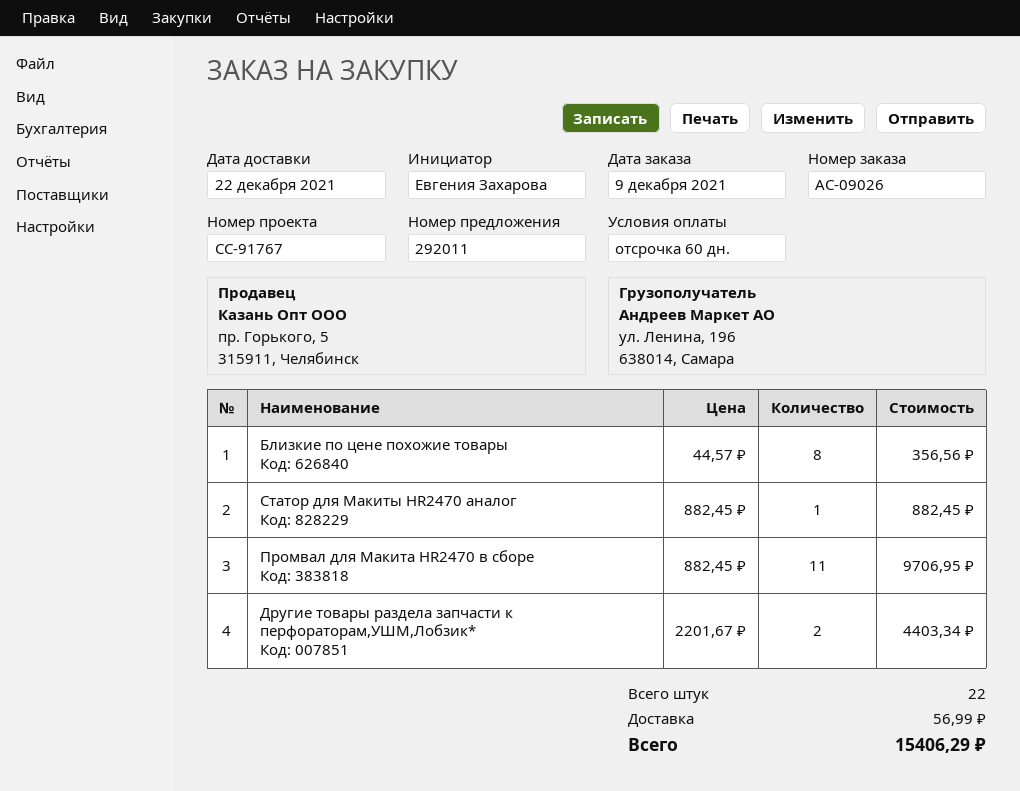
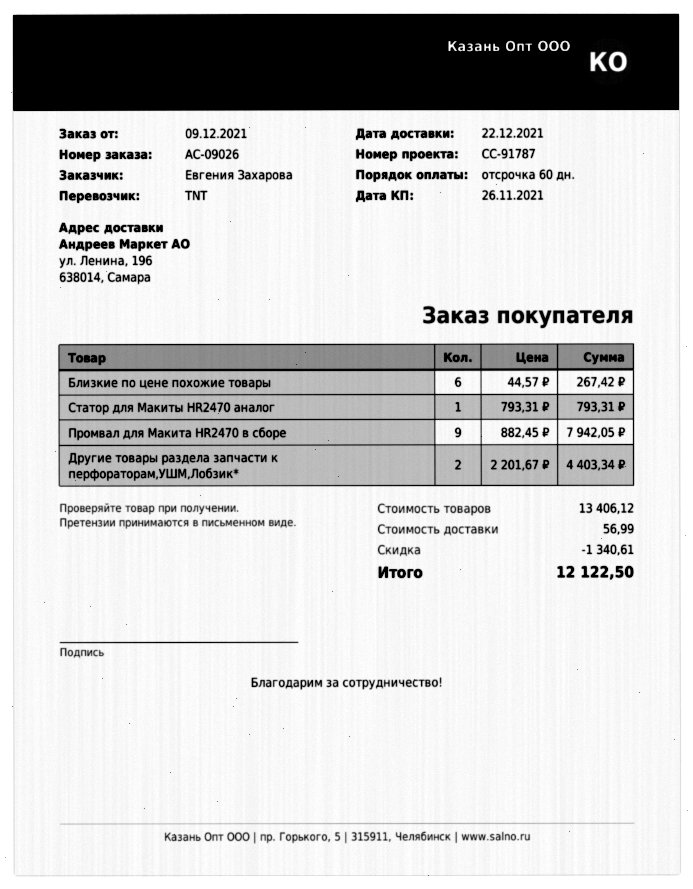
reference: CC-91767 -> CC-91787
Близкие по цене похожие товары: 8 x 44.57 = 356.56 -> 6 x 44.57 = 267.42
Статор для Макиты HR2470 аналог: 1 x 882.45 = 882.45 -> 1 x 793.31 = 793.31
Промвал для Mакитa HR2470 в сборе: 11 x 882.45 = 9706.95 -> 9 x 882.45 = 7942.05
discount: none -> 1340.61
total: 15406.29 -> 12122.50

